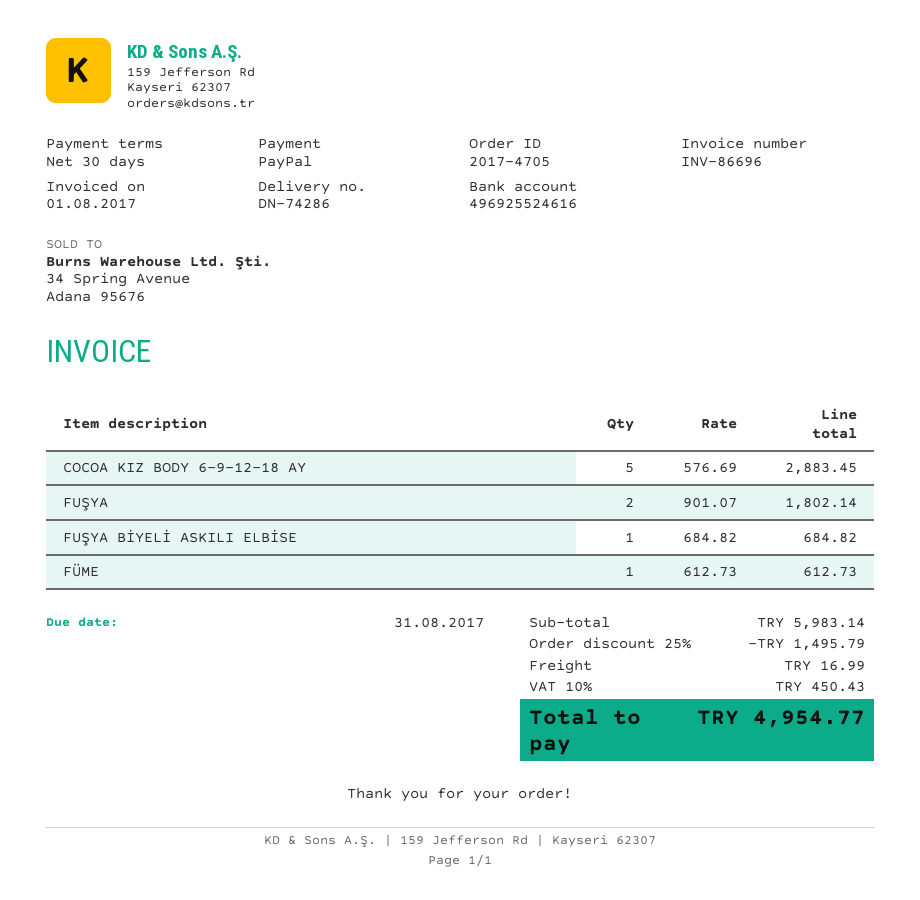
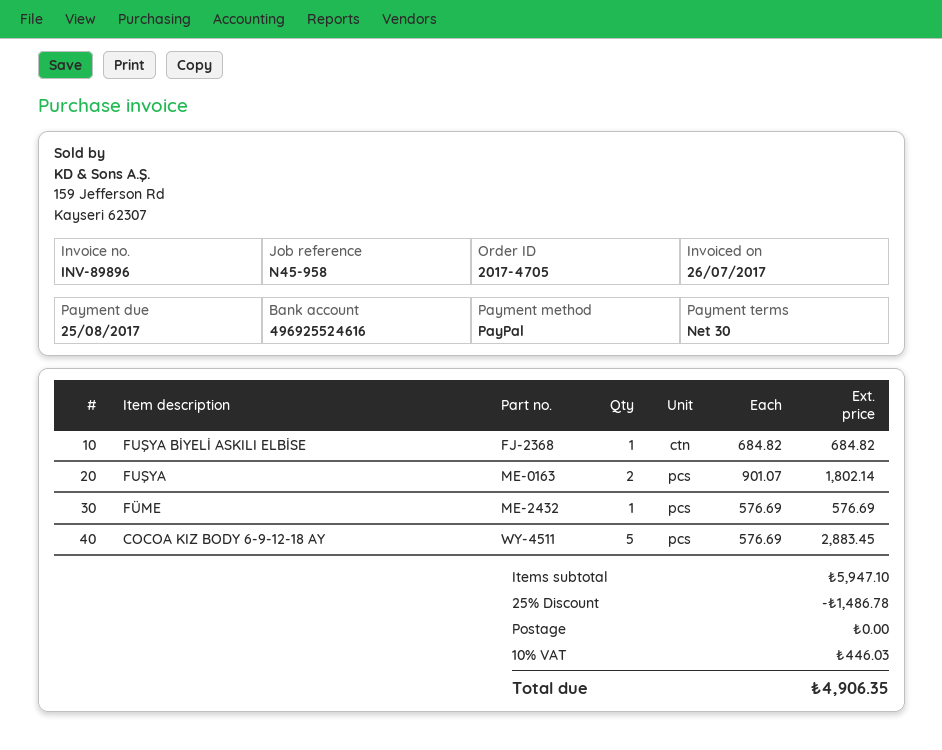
invoice number: INV-86696 -> INV-89896
invoice date: 2017-08-01 -> 2017-07-26
due date: 2017-08-31 -> 2017-08-25
FÜME: 1 x 612.73 = 612.73 -> 1 x 576.69 = 576.69
subtotal: 5983.14 -> 5947.10
discount: 25% = 1495.79 -> 25% = 1486.78
shipping: 16.99 -> 0.00
tax: 10% = 450.43 -> 10% = 446.03
total: 4954.77 -> 4906.35

